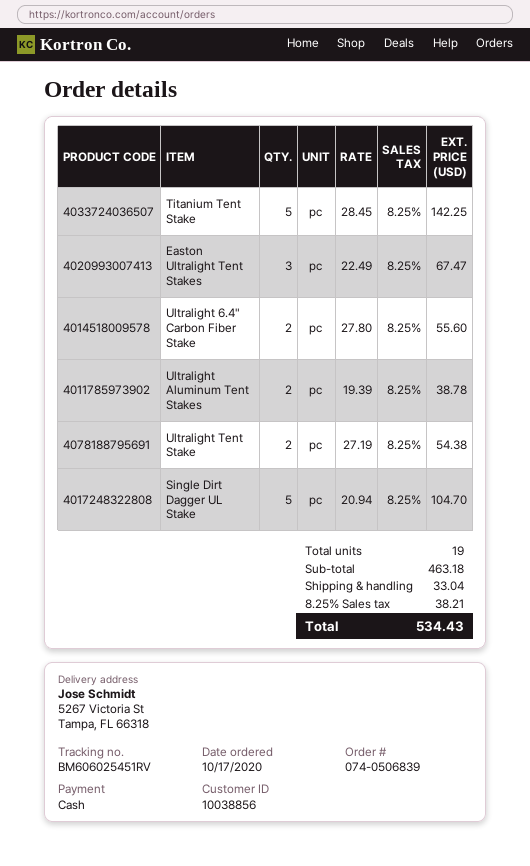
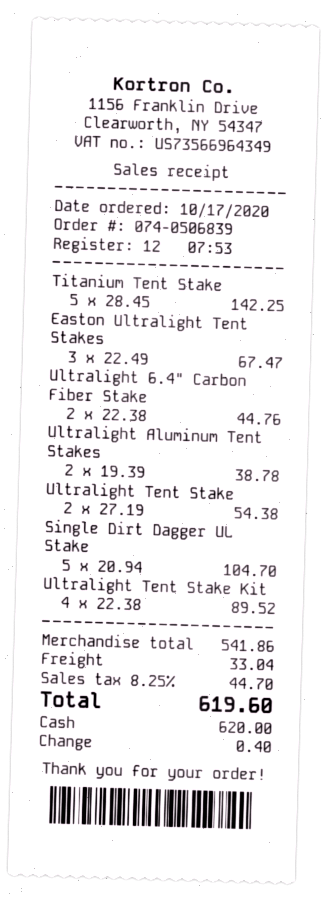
Ultralight 6.4" Carbon Fiber Stake: 2 x 27.80 = 55.60 -> 2 x 22.38 = 44.76
Ultralight Tent Stake Kit: none -> 4 x 22.38 = 89.52
subtotal: 463.18 -> 541.86
tax: 8.25% = 38.21 -> 8.25% = 44.70
total: 534.43 -> 619.60

